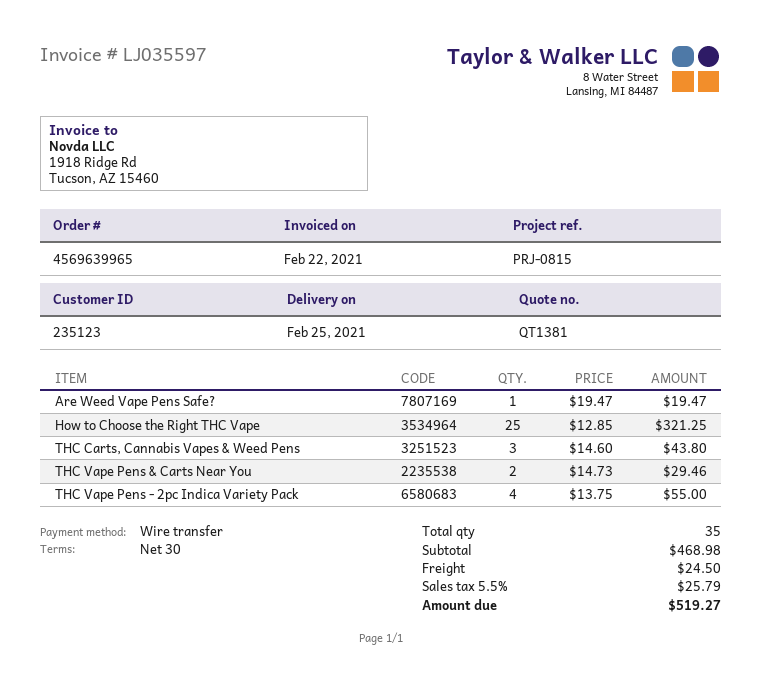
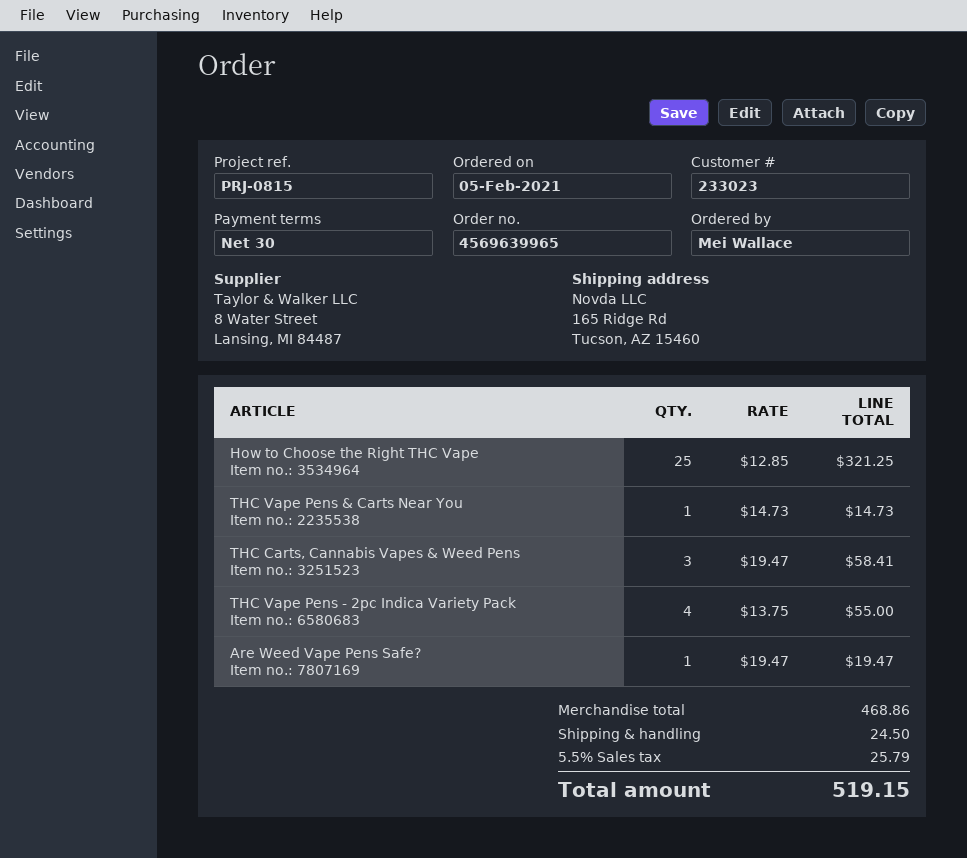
customer number: 235123 -> 233023
THC Carts, Cannabis Vapes & Weed Pens: 3 x 14.60 = 43.80 -> 3 x 19.47 = 58.41
THC Vape Pens & Carts Near You: 2 x 14.73 = 29.46 -> 1 x 14.73 = 14.73
subtotal: 468.98 -> 468.86
total: 519.27 -> 519.15

